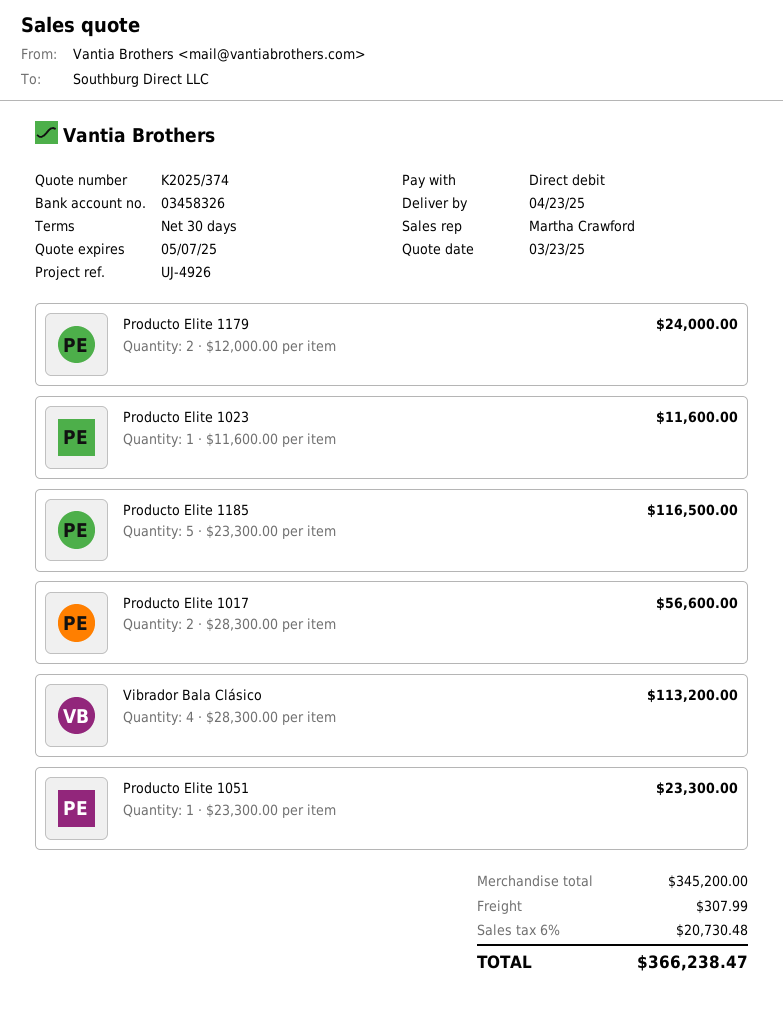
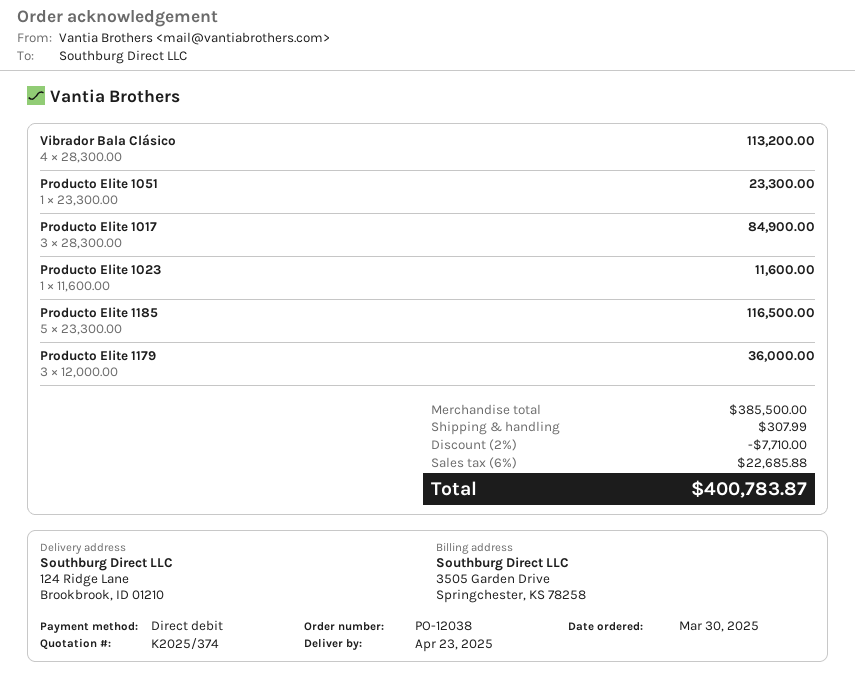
Producto Elite 1179: 2 x 12000.00 = 24000.00 -> 3 x 12000.00 = 36000.00
Producto Elite 1017: 2 x 28300.00 = 56600.00 -> 3 x 28300.00 = 84900.00
subtotal: 345200.00 -> 385500.00
discount: none -> 2% = 7710.00
tax: 6% = 20730.48 -> 6% = 22685.88
total: 366238.47 -> 400783.87

